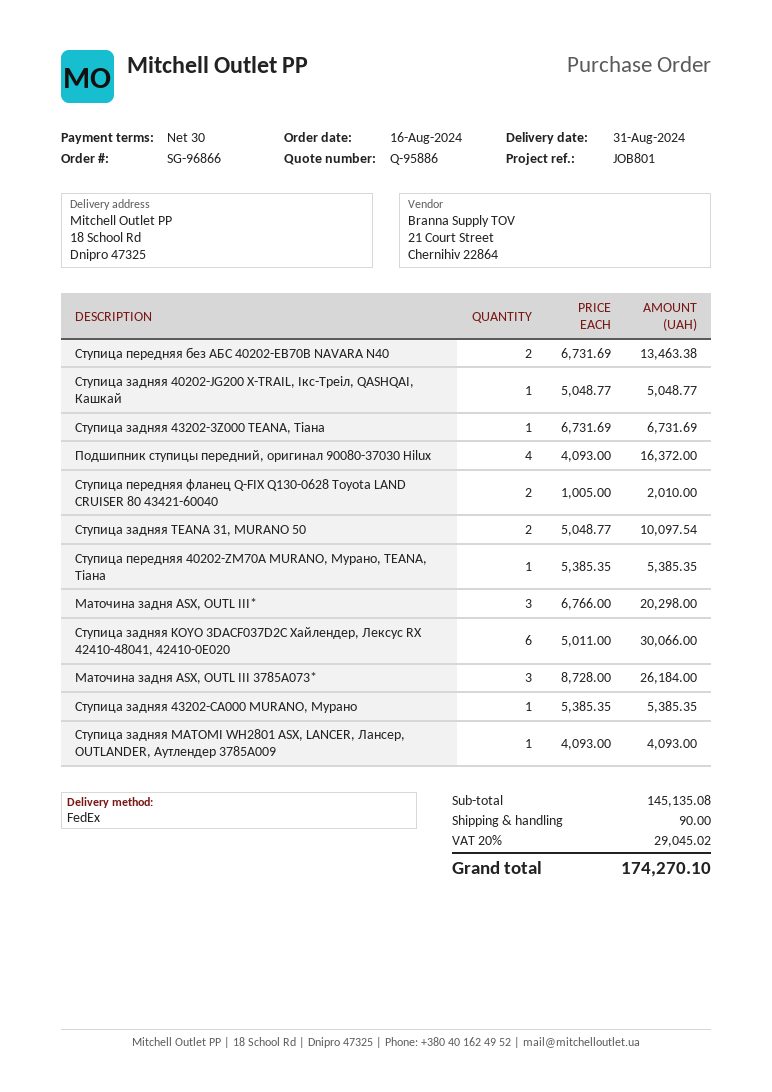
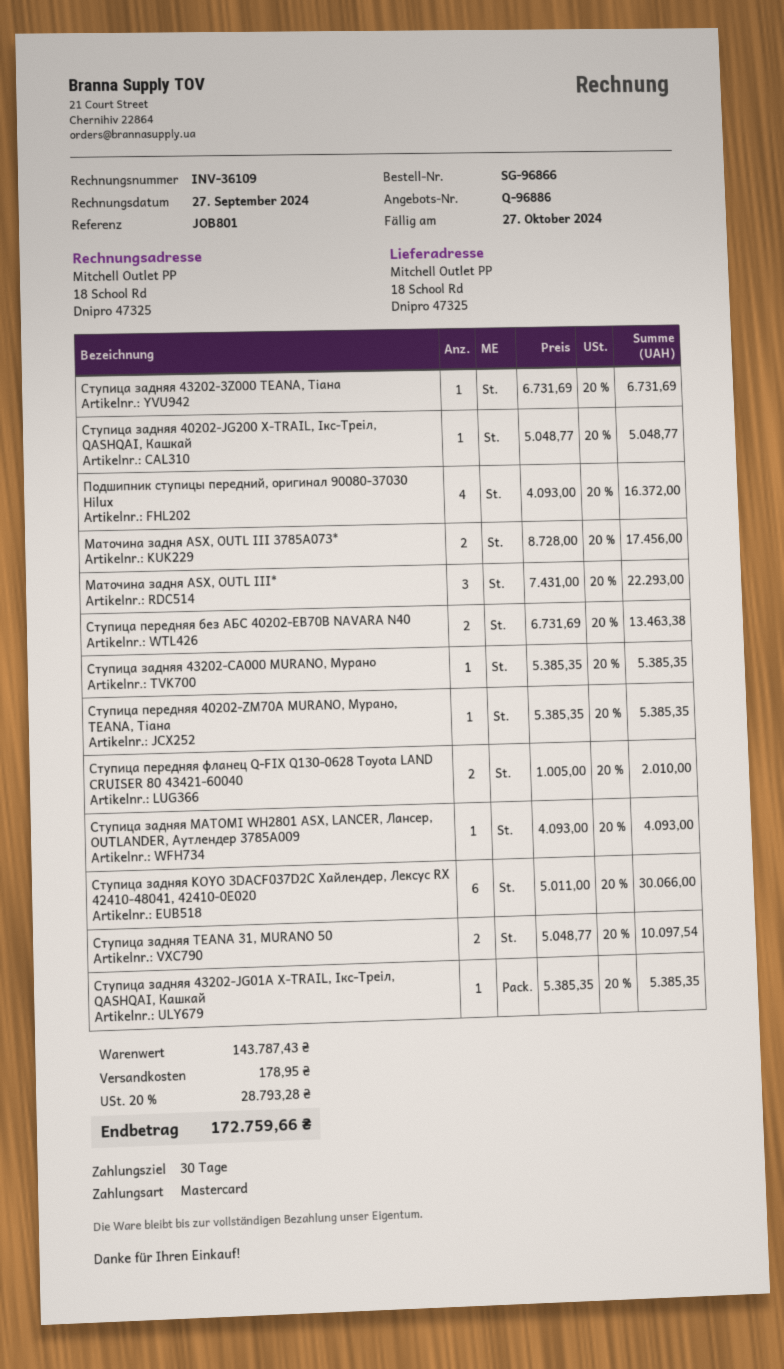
quote number: Q-95886 -> Q-96886
Маточина задня ASX, OUTL III*: 3 x 6766.00 = 20298.00 -> 3 x 7431.00 = 22293.00
Маточина задня ASX, OUTL III 3785A073*: 3 x 8728.00 = 26184.00 -> 2 x 8728.00 = 17456.00
Ступица задняя 43202-JG01A X-TRAIL, Ікс-Треіл, QASHQAI, Кашкай: none -> 1 x 5385.35 = 5385.35
subtotal: 145135.08 -> 143787.43
shipping: 90.00 -> 178.95
tax: 20% = 29045.02 -> 20% = 28793.28
total: 174270.10 -> 172759.66

